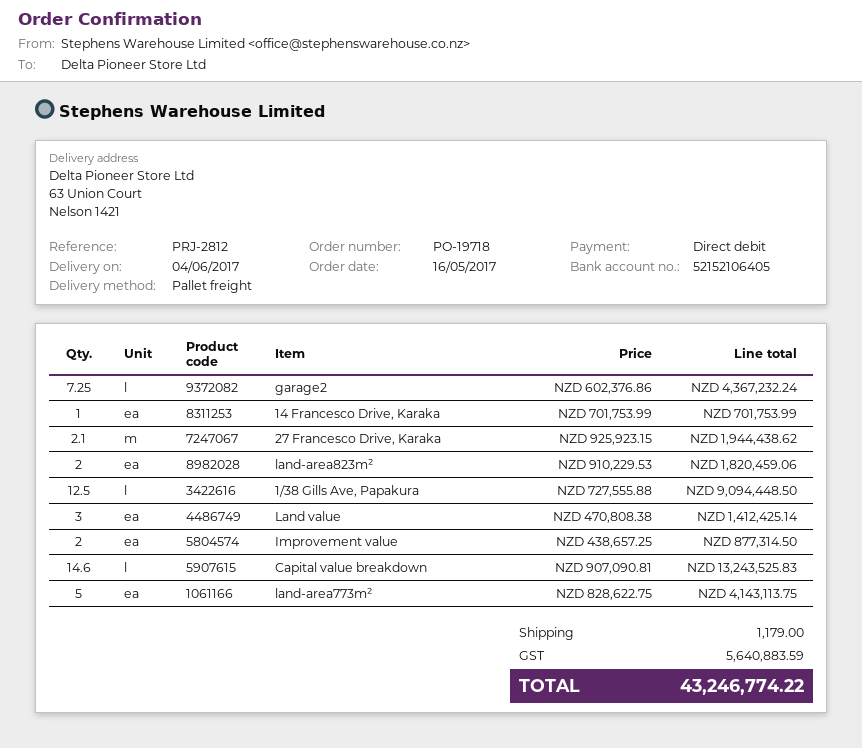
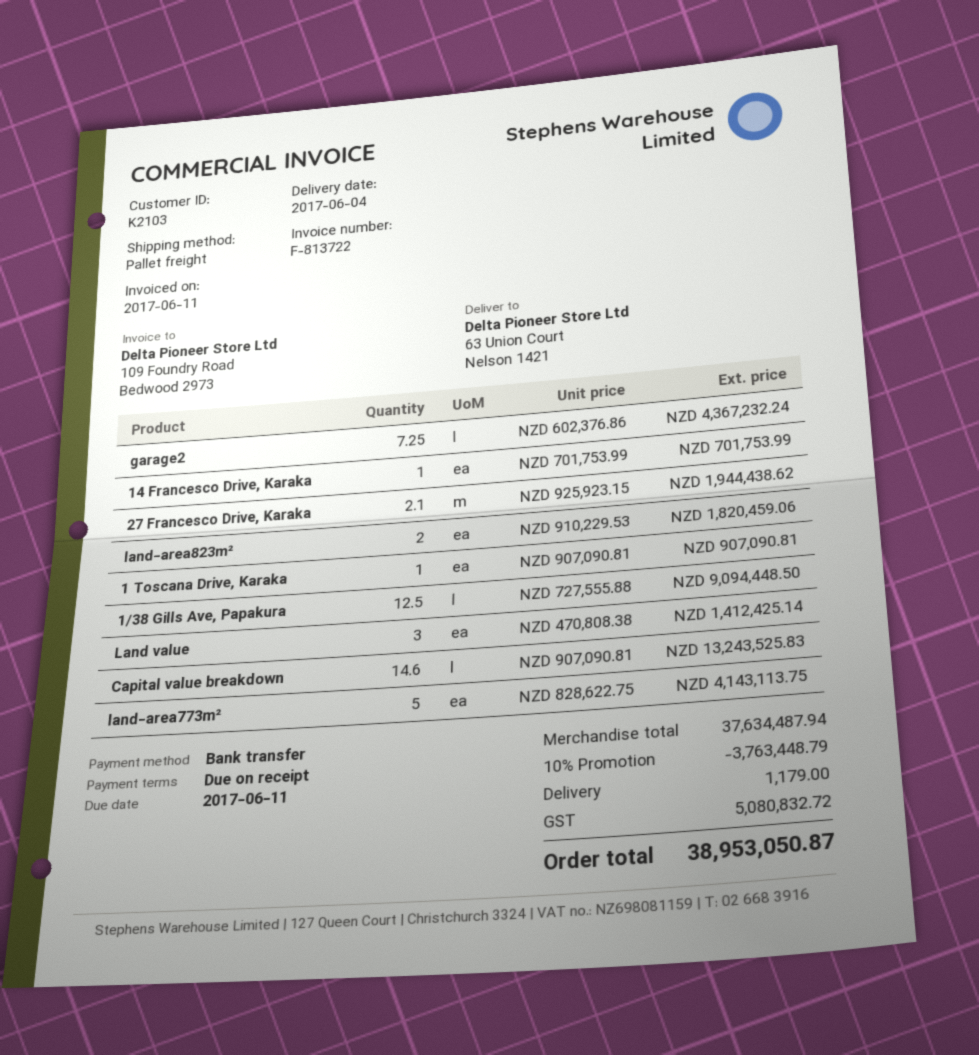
payment method: direct debit -> bank transfer
Improvement value: 2 x 438657.25 = 877314.50 -> none
1 Toscana Drive, Karaka: none -> 1 x 907090.81 = 907090.81
discount: none -> 10% = 3763448.79
tax: 5640883.59 -> 5080832.72
total: 43246774.22 -> 38953050.87

